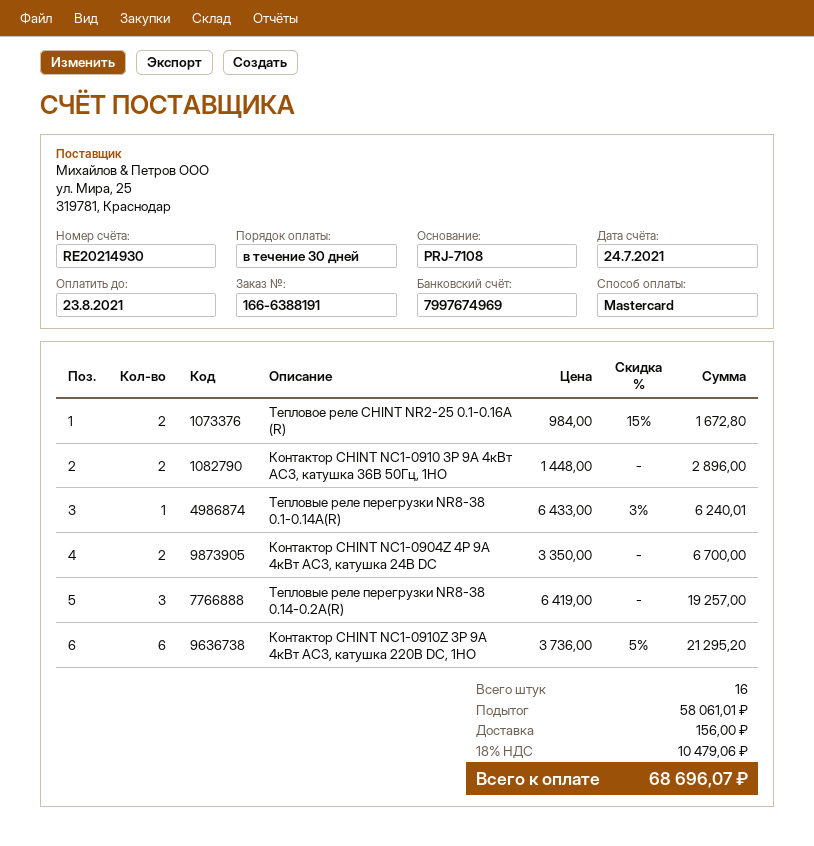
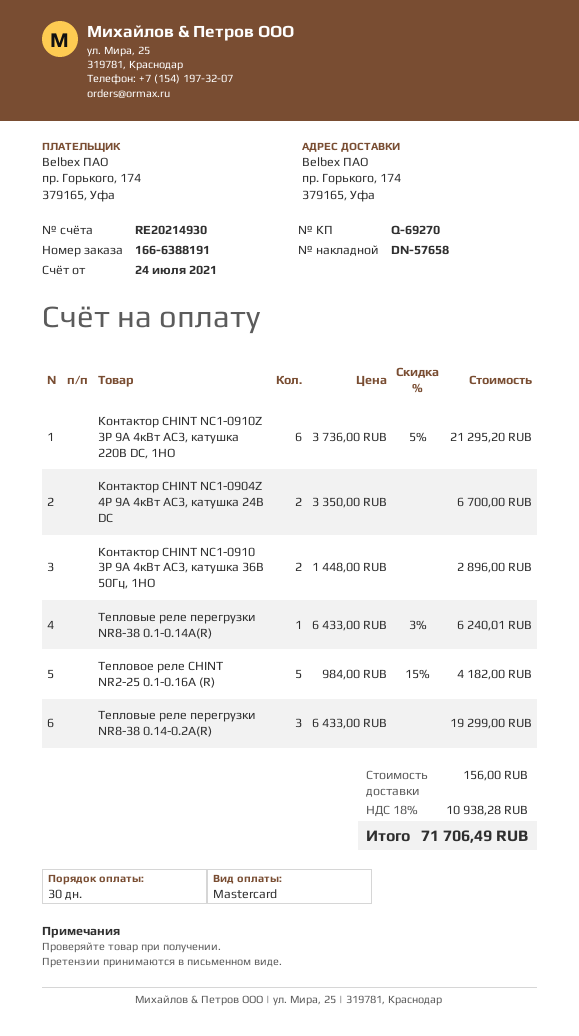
Тепловое реле CHINT NR2-25 0.1-0.16A (R): 2 x 984.00 - 15% = 1672.80 -> 5 x 984.00 - 15% = 4182.00
Тепловые реле перегрузки NR8-38 0.14-0.2A(R): 3 x 6419.00 = 19257.00 -> 3 x 6433.00 = 19299.00
tax: 18% = 10479.06 -> 18% = 10938.28
total: 68696.07 -> 71706.49

